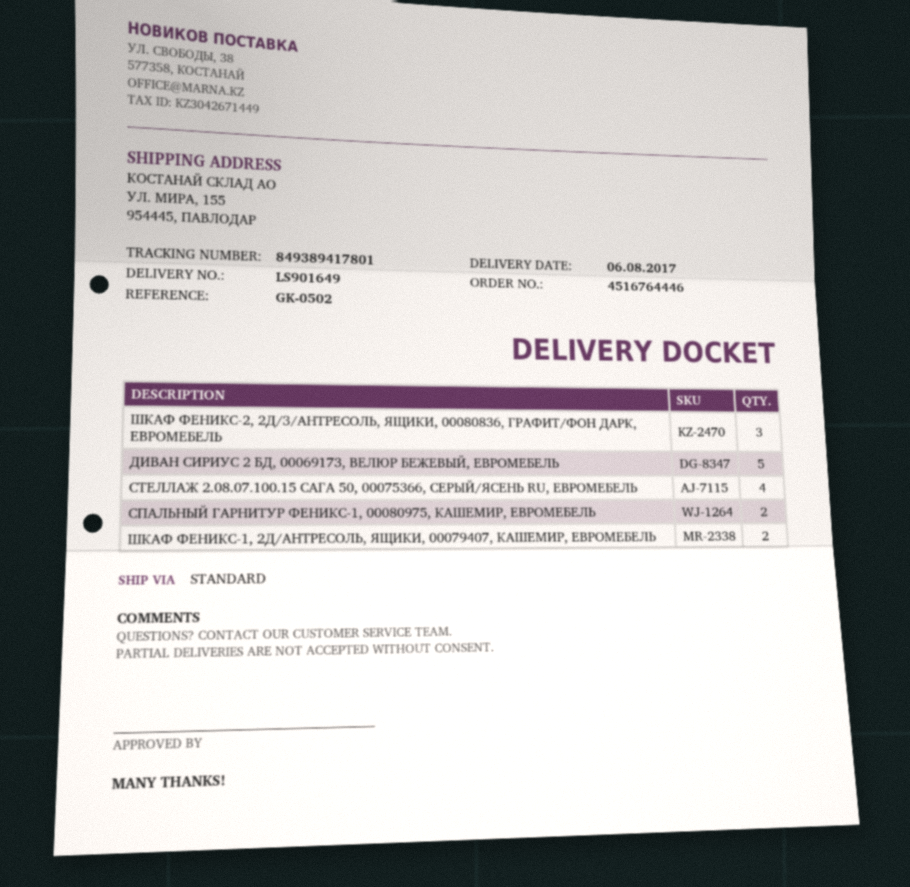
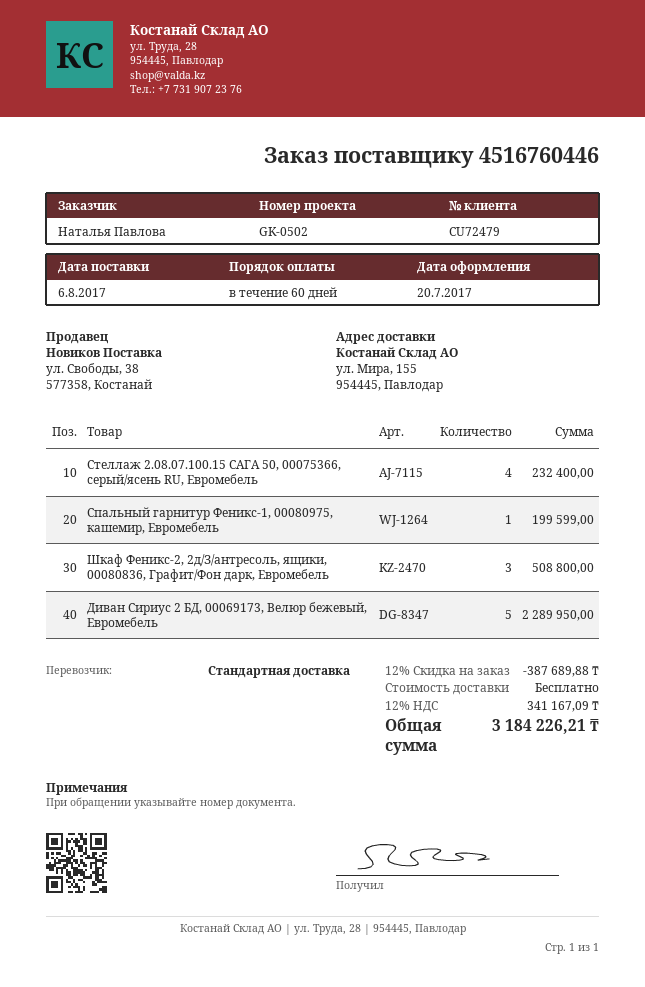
order number: 4516764446 -> 4516760446
СПАЛЬНЫЙ ГАРНИТУР ФЕНИКС-1, 00080975, КАШЕМИР, ЕВРОМЕБЕЛЬ: 2 -> 1
ШКАФ ФЕНИКС-1, 2Д/АНТРЕСОЛЬ, ЯЩИКИ, 00079407, КАШЕМИР, ЕВРОМЕБЕЛЬ: 2 -> none

